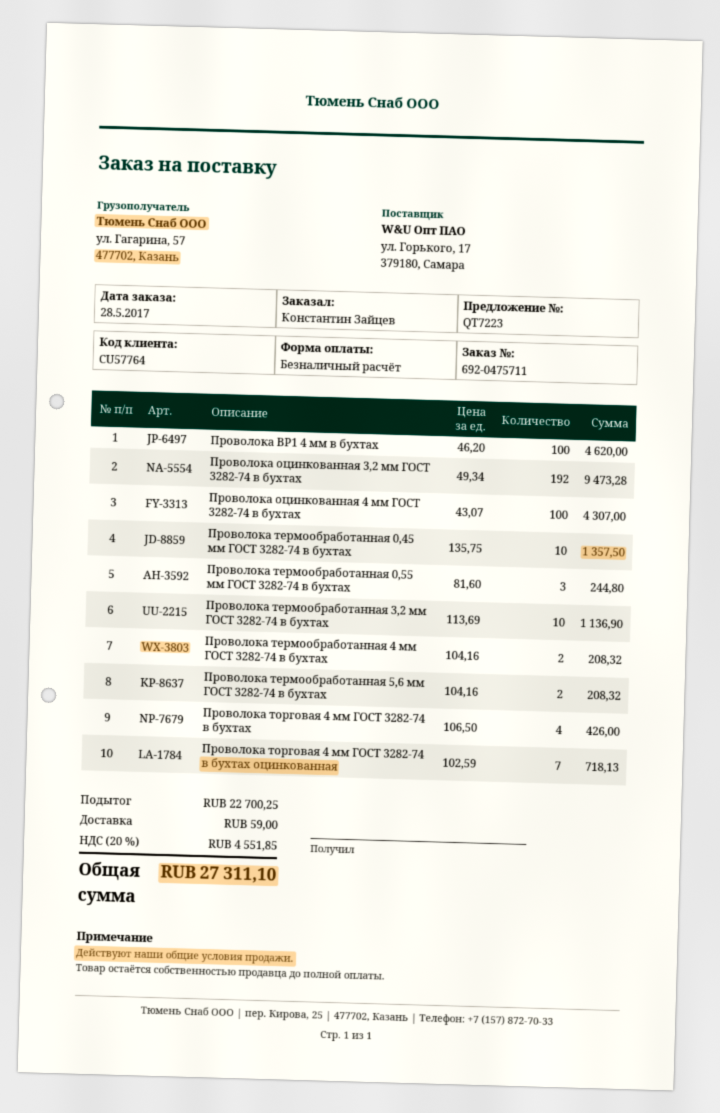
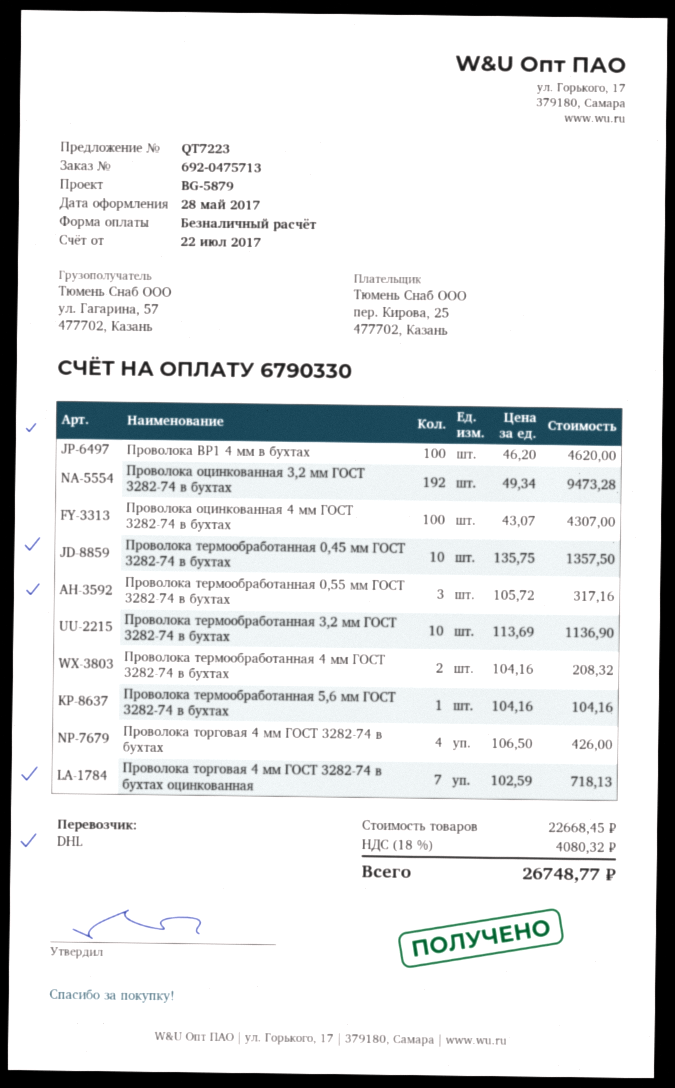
order number: 692-0475711 -> 692-0475713
Проволока термообработанная 0,55 мм ГОСТ 3282-74 в бухтах: 3 x 81.60 = 244.80 -> 3 x 105.72 = 317.16
Проволока термообработанная 5,6 мм ГОСТ 3282-74 в бухтах: 2 x 104.16 = 208.32 -> 1 x 104.16 = 104.16
subtotal: 22700.25 -> 22668.45
shipping: 59.00 -> none
tax: 20% = 4551.85 -> 18% = 4080.32
total: 27311.10 -> 26748.77

